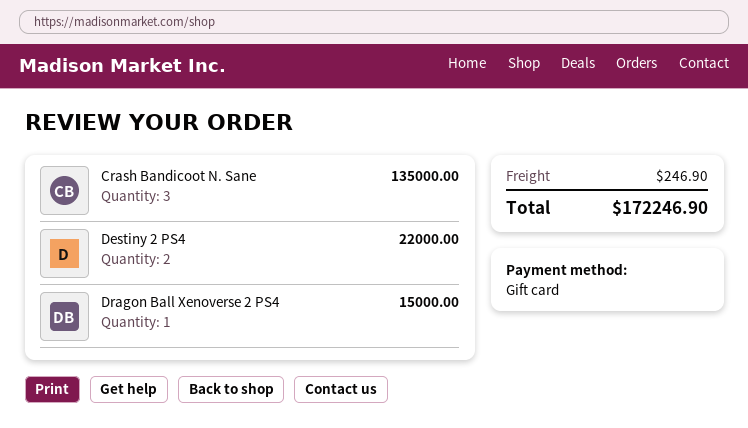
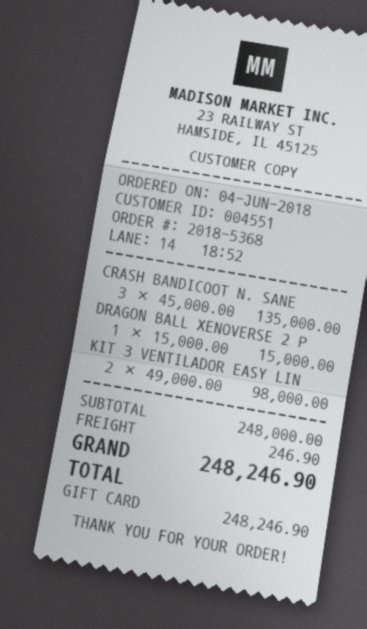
Destiny 2 PS4: 2 for 22000.00 -> none
KIT 3 VENTILADOR EASY LIN: none -> 2 for 98000.00
total: 172246.90 -> 248246.90

